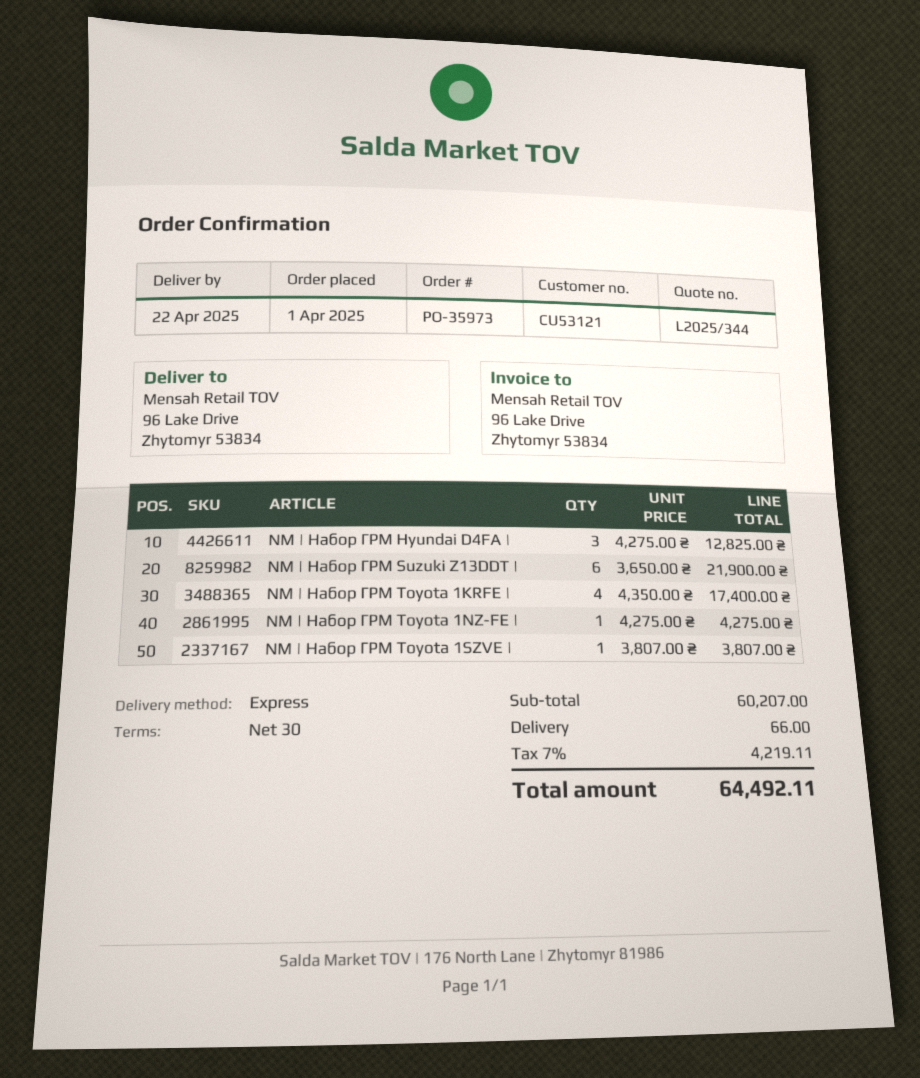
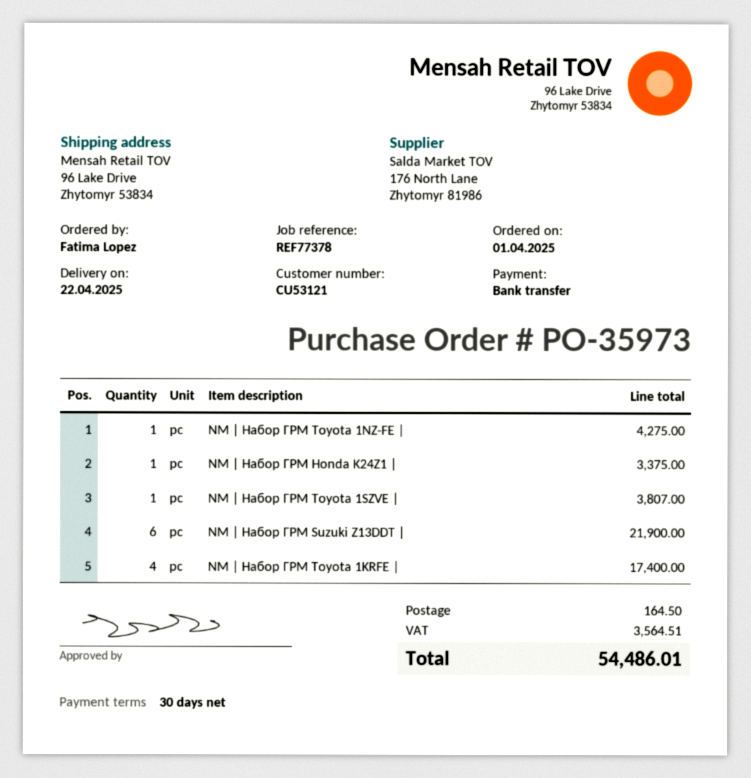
NM | Набор ГРМ Hyundai D4FA |: 3 for 12825.00 -> none
NM | Набор ГРМ Honda K24Z1 |: none -> 1 for 3375.00
shipping: 66.00 -> 164.50
tax: 4219.11 -> 3564.51
total: 64492.11 -> 54486.01

